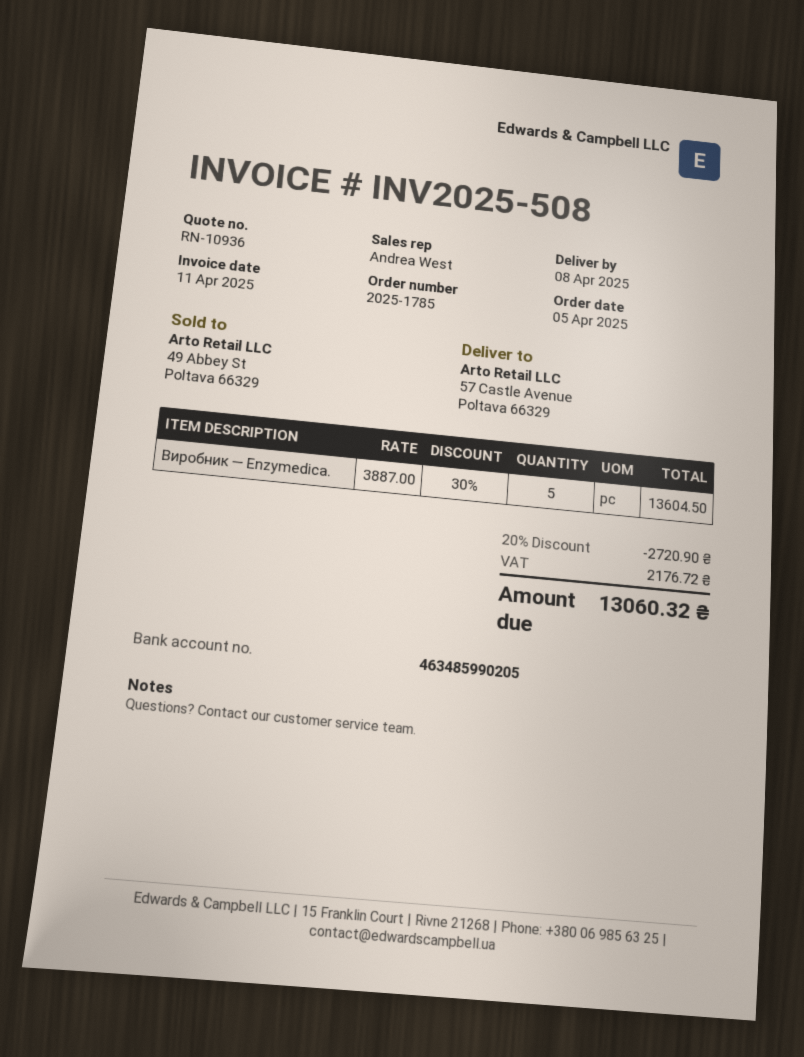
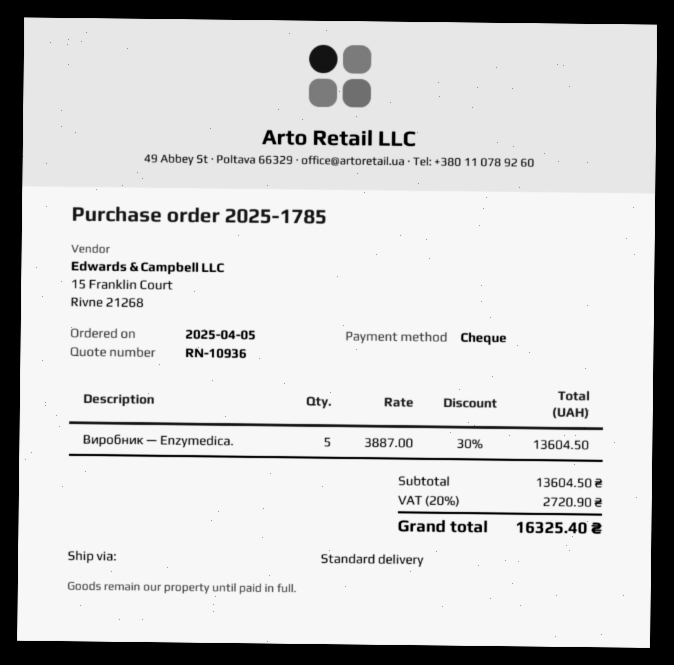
discount: 20% = 2720.90 -> none
tax: 2176.72 -> 2720.90
total: 13060.32 -> 16325.40

